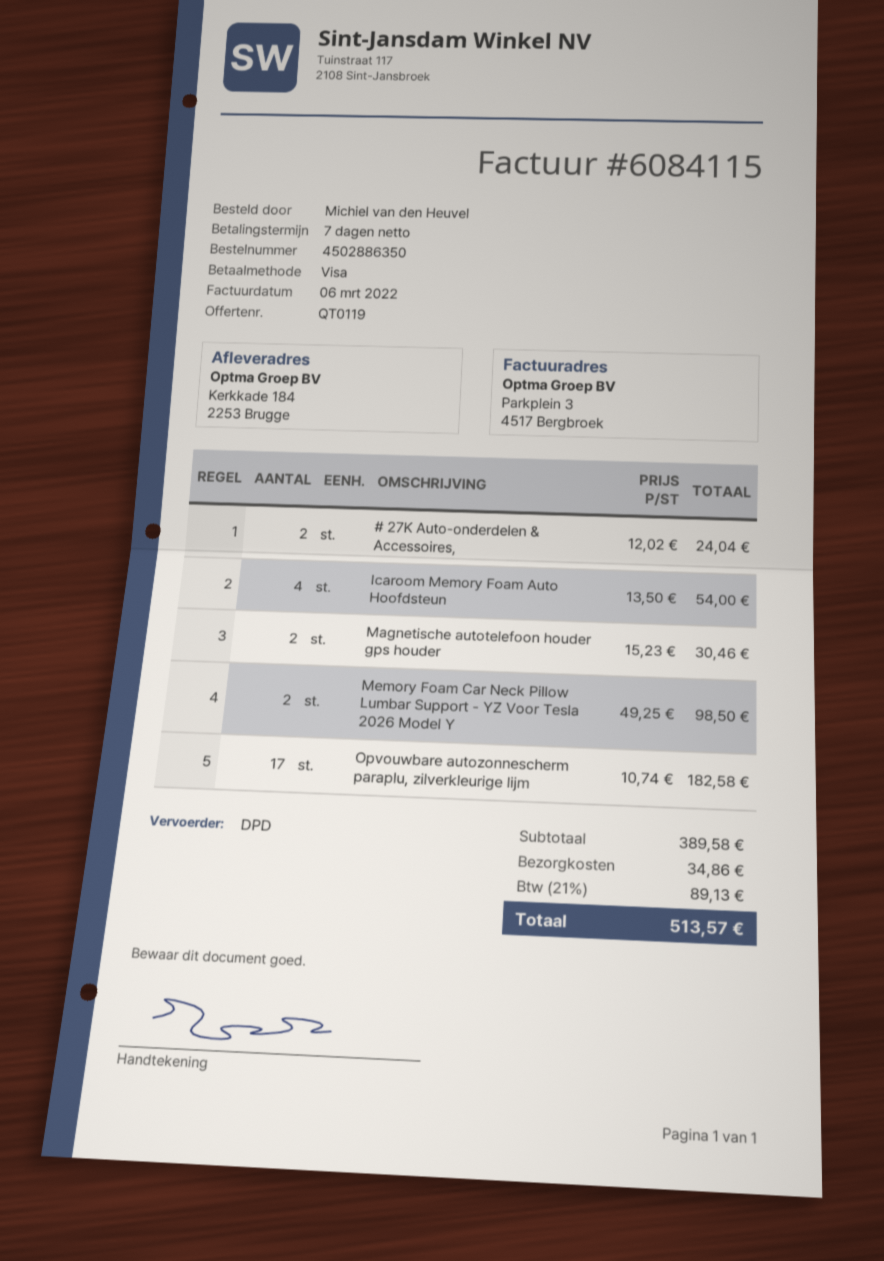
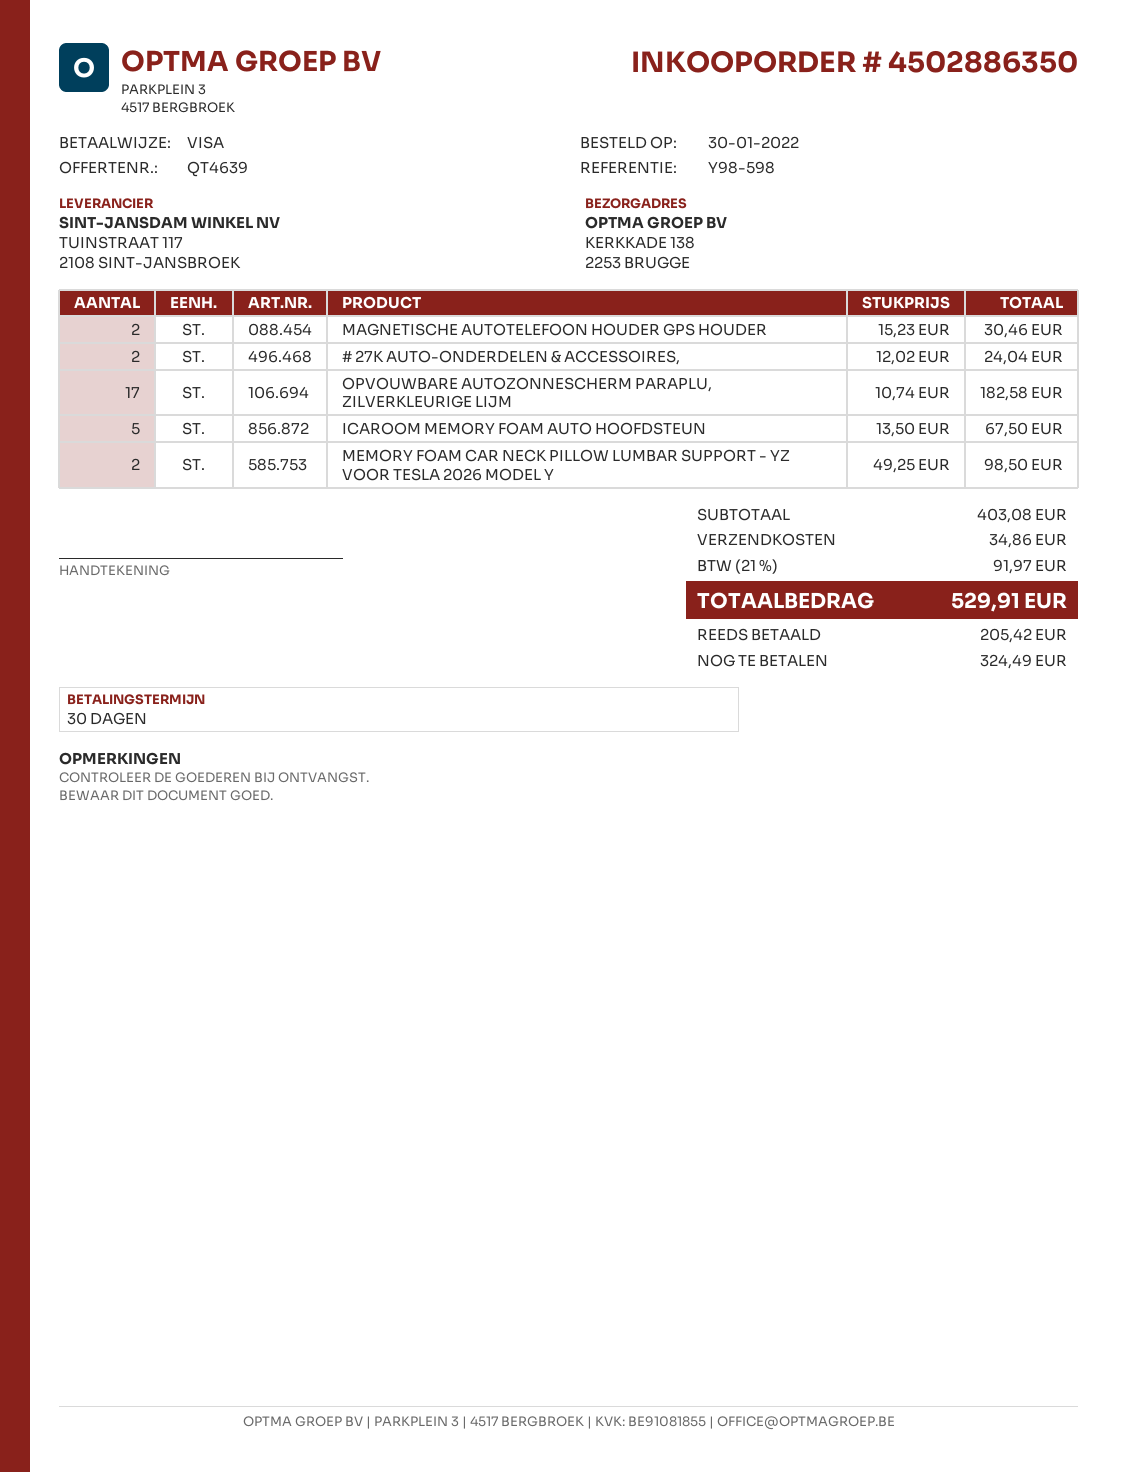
quote number: QT0119 -> QT4639
payment terms: 7 days -> 30 days
ship to: Kerkkade 184, 2253 Brugge -> KERKKADE 138, 2253 BRUGGE
Icaroom Memory Foam Auto Hoofdsteun: 4 x 13.50 = 54.00 -> 5 x 13.50 = 67.50
subtotal: 389.58 -> 403.08
tax: 21% = 89.13 -> 21% = 91.97
total: 513.57 -> 529.91

